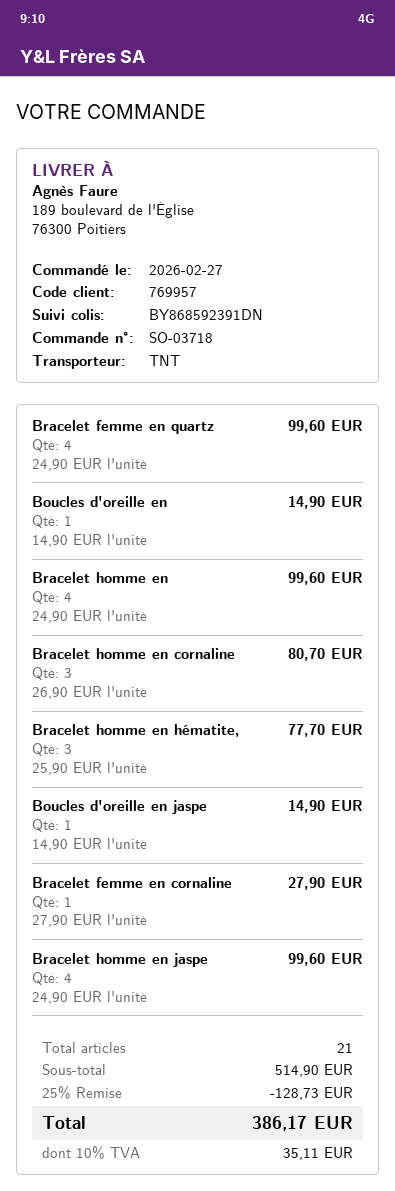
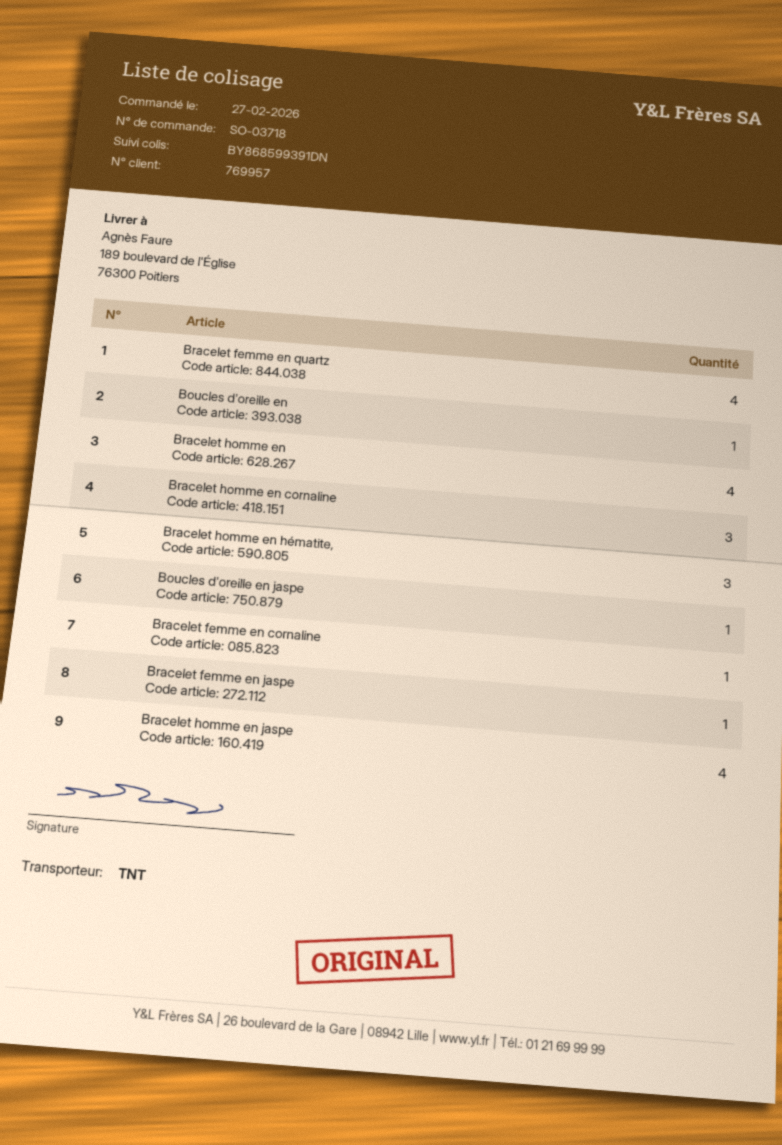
tracking number: BY868592391DN -> BY868599391DN
Bracelet femme en jaspe: none -> 1

